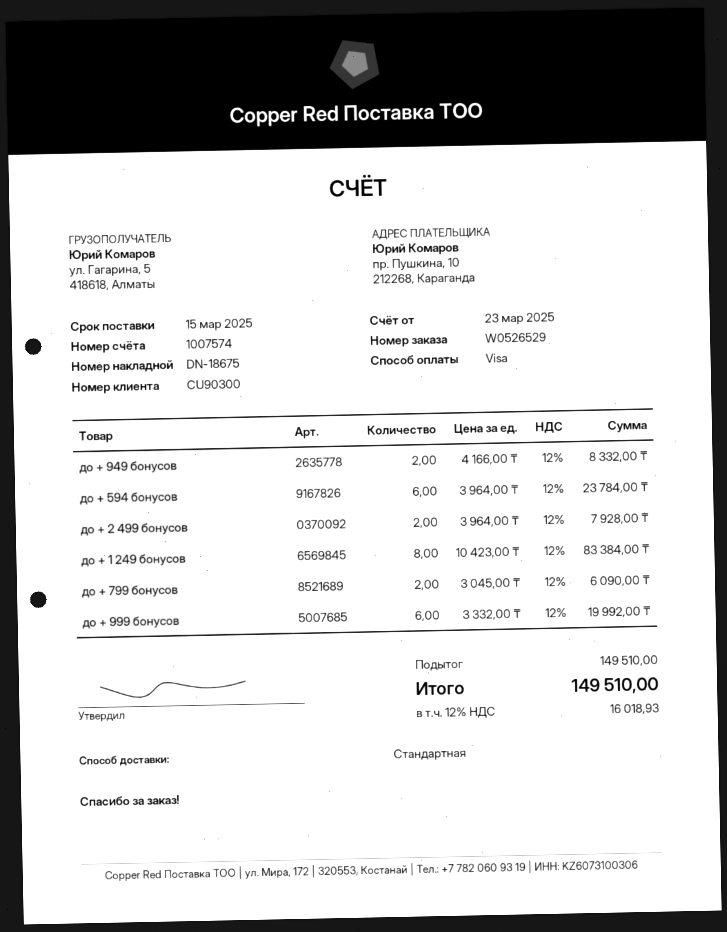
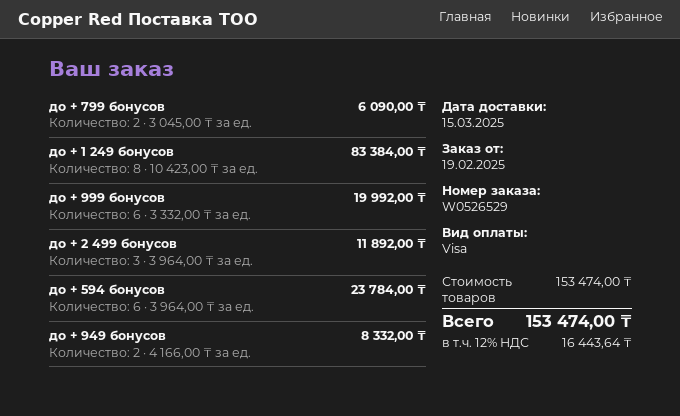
до + 2 499 бонусов: 2 x 3964.00 = 7928.00 -> 3 x 3964.00 = 11892.00
subtotal: 149510.00 -> 153474.00
tax: 12% = 16018.93 -> 12% = 16443.64
total: 149510.00 -> 153474.00

